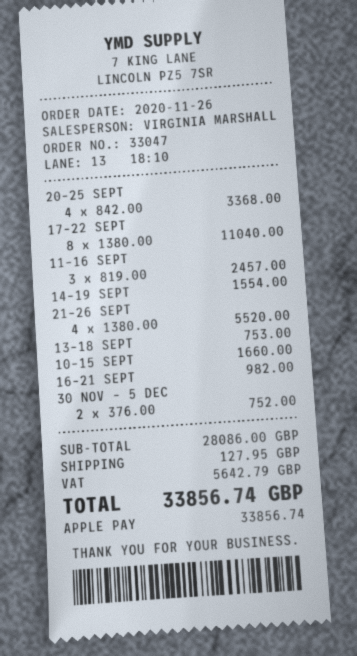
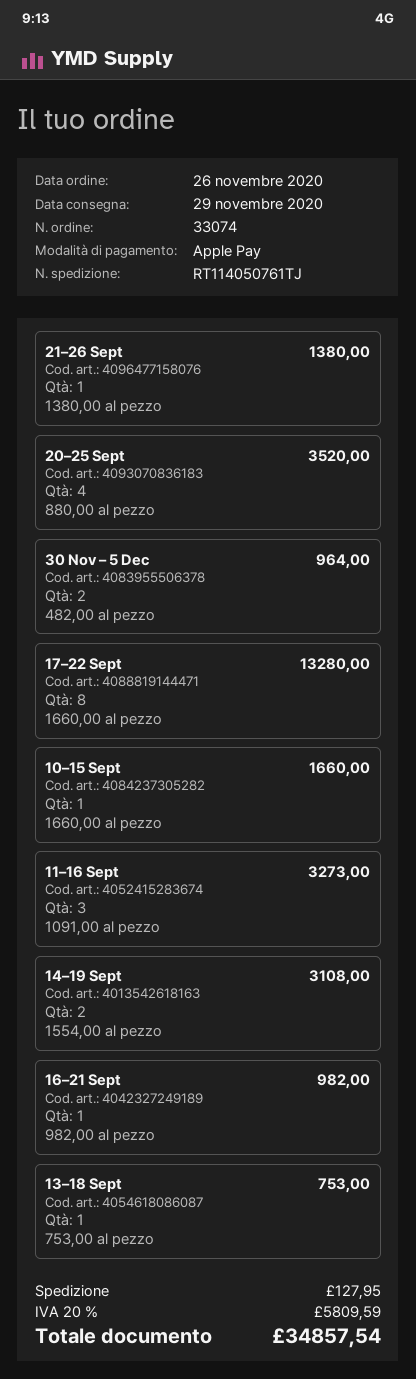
order number: 33047 -> 33074
20–25 SEPT: 4 x 842.00 = 3368.00 -> 4 x 880.00 = 3520.00
17–22 SEPT: 8 x 1380.00 = 11040.00 -> 8 x 1660.00 = 13280.00
11–16 SEPT: 3 x 819.00 = 2457.00 -> 3 x 1091.00 = 3273.00
14–19 SEPT: 1 x 1554.00 = 1554.00 -> 2 x 1554.00 = 3108.00
21–26 SEPT: 4 x 1380.00 = 5520.00 -> 1 x 1380.00 = 1380.00
30 NOV – 5 DEC: 2 x 376.00 = 752.00 -> 2 x 482.00 = 964.00
tax: 5642.79 -> 5809.59
total: 33856.74 -> 34857.54

